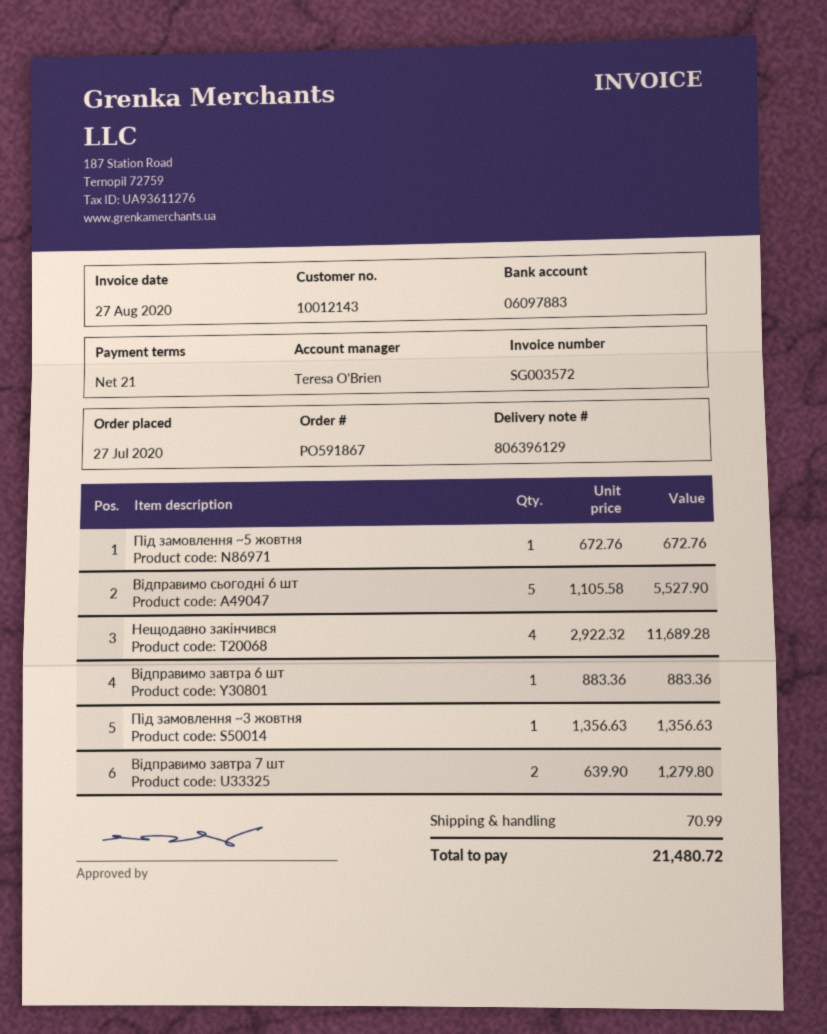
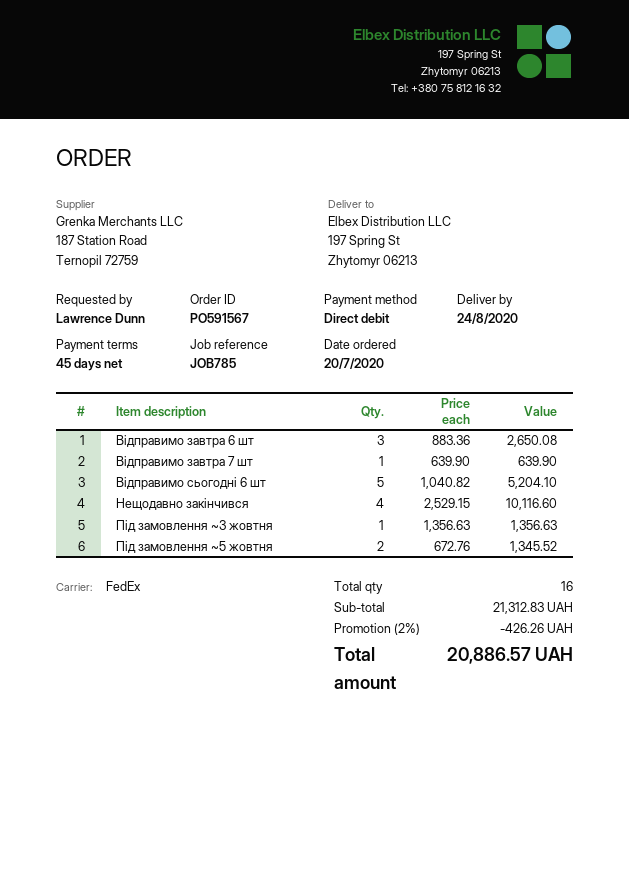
order number: PO591867 -> PO591567
order date: 2020-07-27 -> 2020-07-20
payment terms: 21 days -> 45 days
Під замовлення ~5 жовтня: 1 x 672.76 = 672.76 -> 2 x 672.76 = 1345.52
Відправимо сьогодні 6 шт: 5 x 1105.58 = 5527.90 -> 5 x 1040.82 = 5204.10
Нещодавно закінчився: 4 x 2922.32 = 11689.28 -> 4 x 2529.15 = 10116.60
Відправимо завтра 6 шт: 1 x 883.36 = 883.36 -> 3 x 883.36 = 2650.08
Відправимо завтра 7 шт: 2 x 639.90 = 1279.80 -> 1 x 639.90 = 639.90
discount: none -> 2% = 426.26
shipping: 70.99 -> none
total: 21480.72 -> 20886.57

